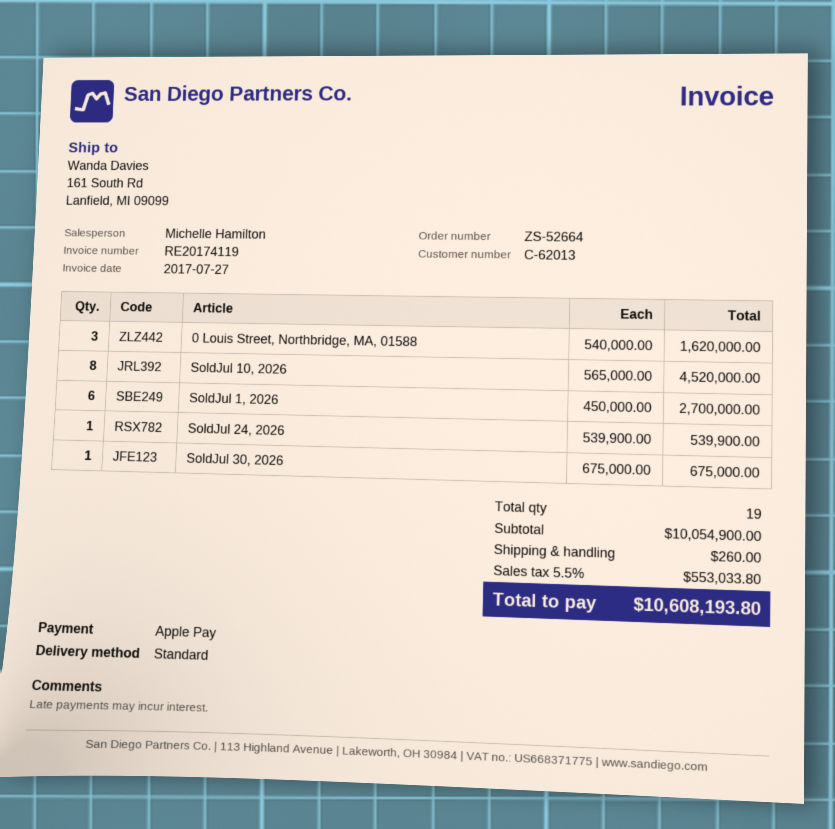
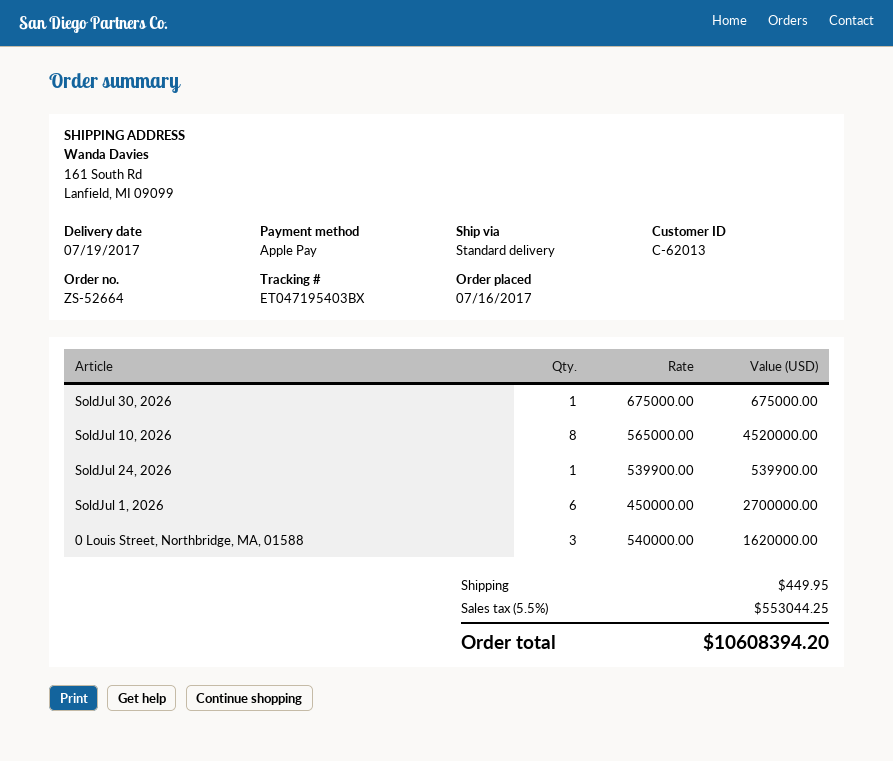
shipping: 260.00 -> 449.95
tax: 5.5% = 553033.80 -> 5.5% = 553044.25
total: 10608193.80 -> 10608394.20

